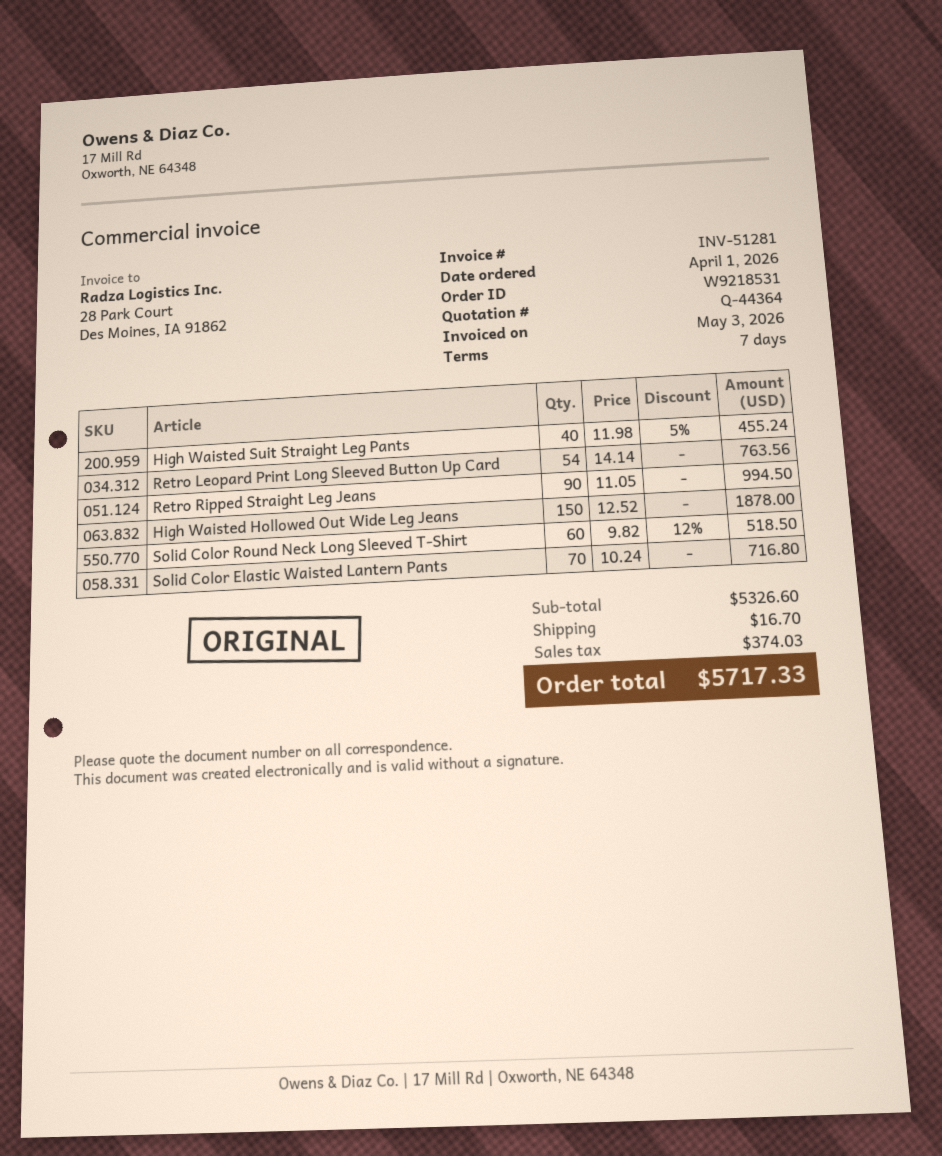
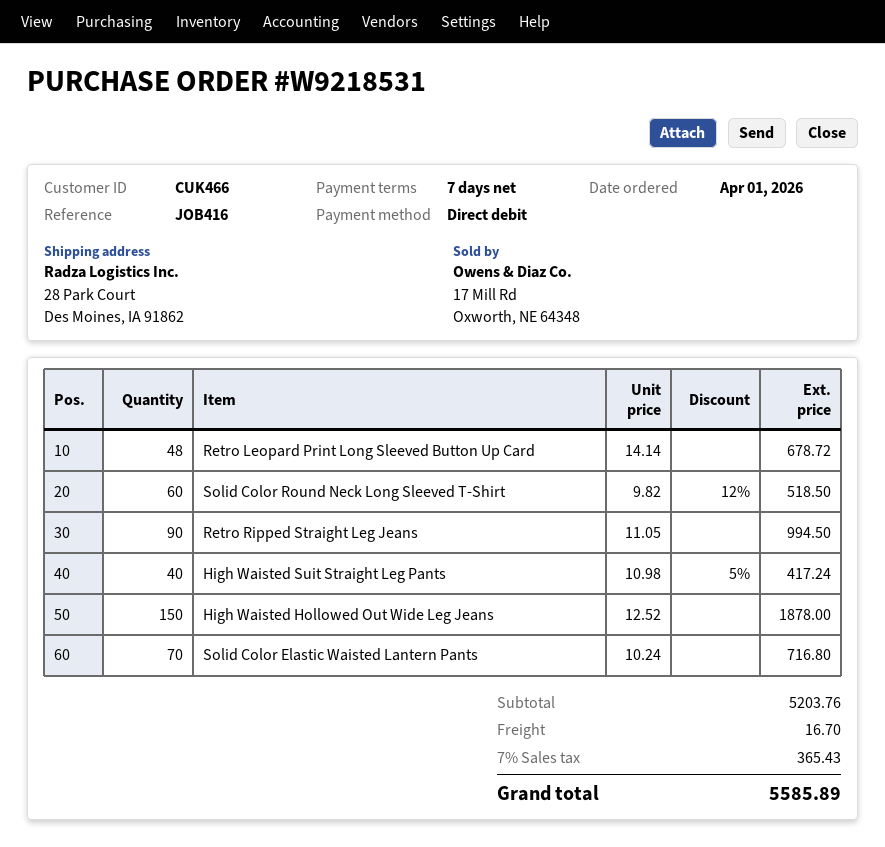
High Waisted Suit Straight Leg Pants: 40 x 11.98 - 5% = 455.24 -> 40 x 10.98 - 5% = 417.24
Retro Leopard Print Long Sleeved Button Up Card: 54 x 14.14 = 763.56 -> 48 x 14.14 = 678.72
subtotal: 5326.60 -> 5203.76
tax: 374.03 -> 365.43
total: 5717.33 -> 5585.89

